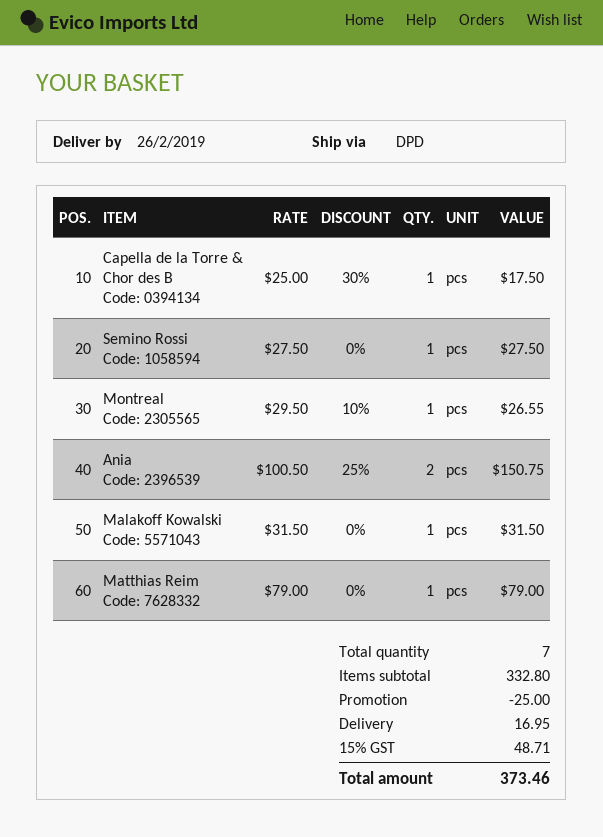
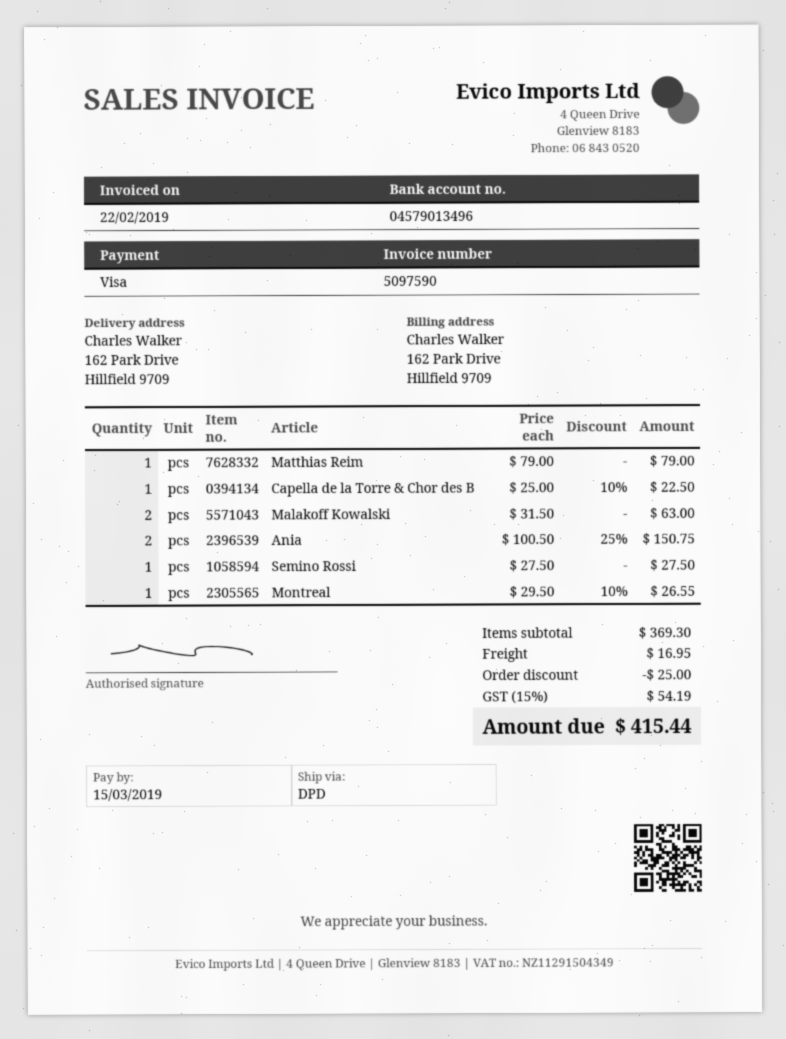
Capella de la Torre & Chor des B: 1 x 25.00 - 30% = 17.50 -> 1 x 25.00 - 10% = 22.50
Malakoff Kowalski: 1 x 31.50 = 31.50 -> 2 x 31.50 = 63.00
subtotal: 332.80 -> 369.30
tax: 15% = 48.71 -> 15% = 54.19
total: 373.46 -> 415.44

